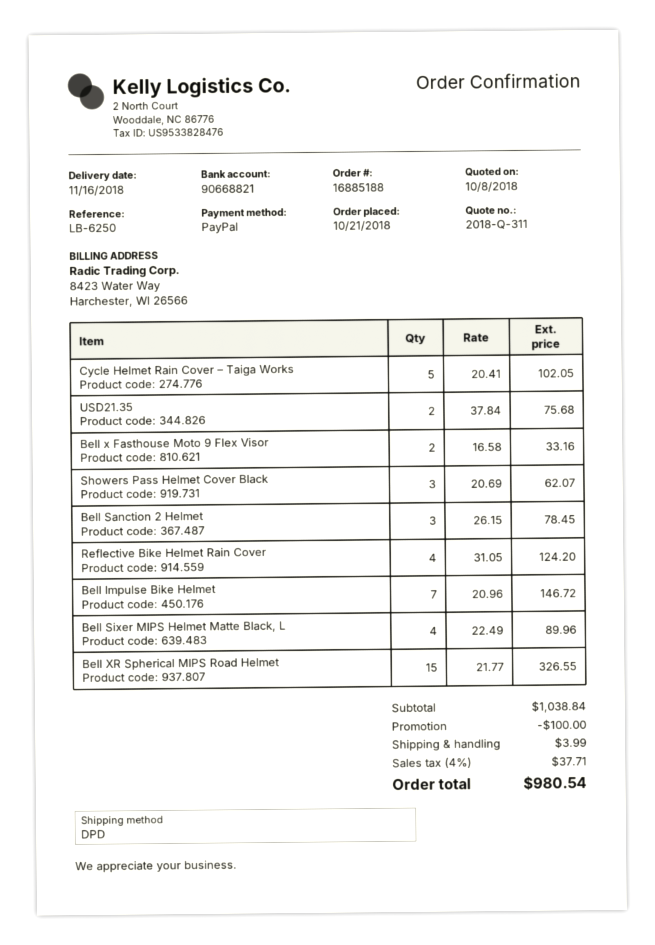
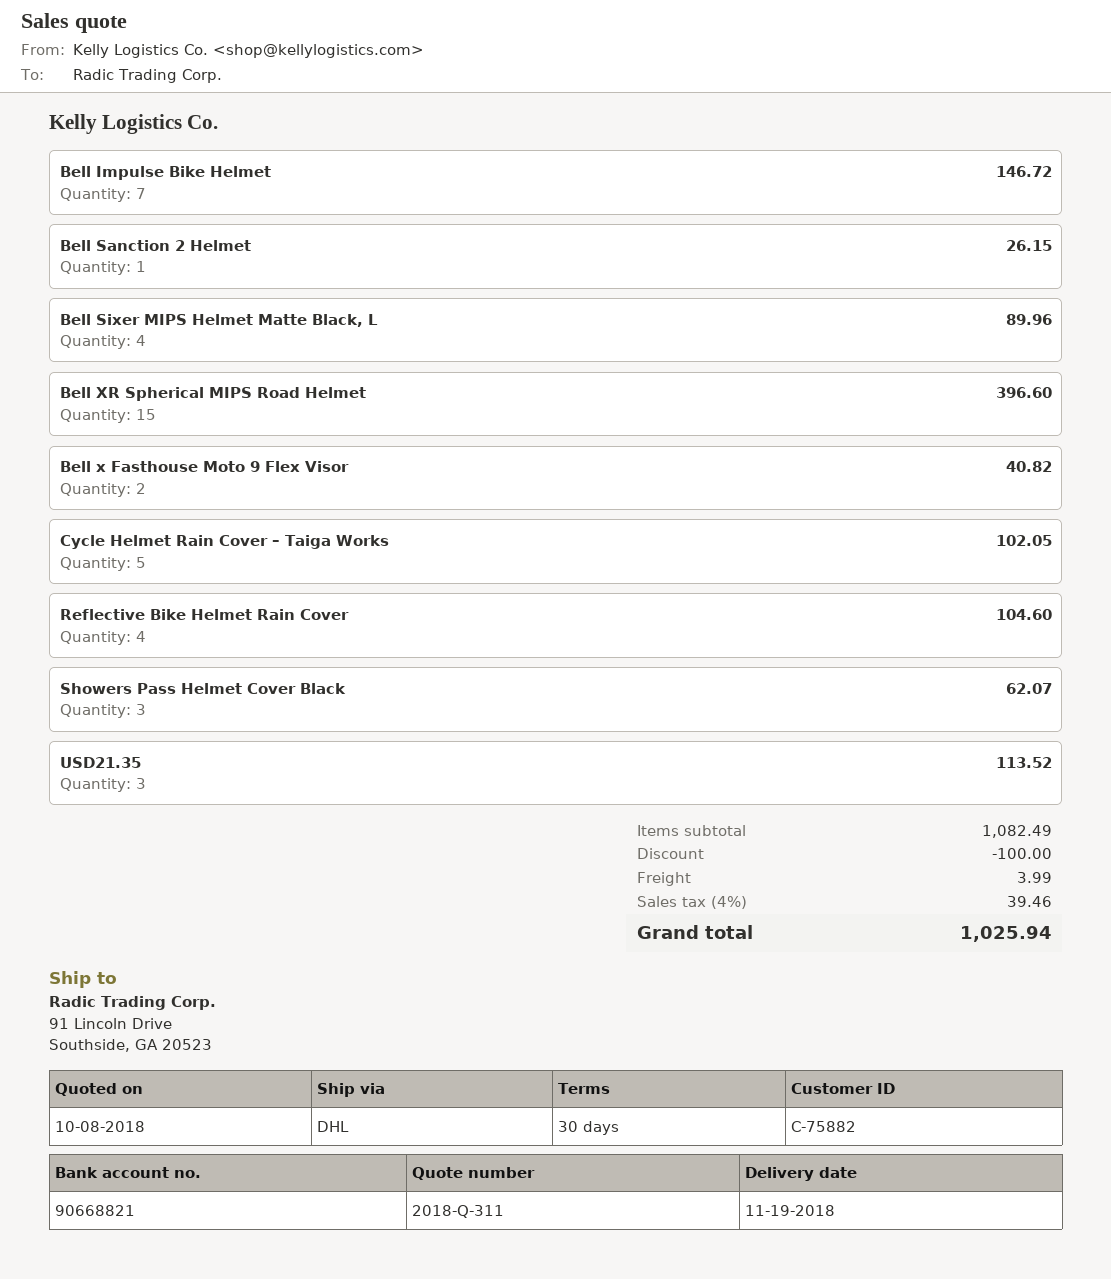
delivery date: 2018-11-16 -> 2018-11-19
shipping method: DPD -> DHL
USD21.35: 2 for 75.68 -> 3 for 113.52
Bell x Fasthouse Moto 9 Flex Visor: 2 for 33.16 -> 2 for 40.82
Bell Sanction 2 Helmet: 3 for 78.45 -> 1 for 26.15
Reflective Bike Helmet Rain Cover: 4 for 124.20 -> 4 for 104.60
Bell XR Spherical MIPS Road Helmet: 15 for 326.55 -> 15 for 396.60
subtotal: 1038.84 -> 1082.49
tax: 4% = 37.71 -> 4% = 39.46
total: 980.54 -> 1025.94

